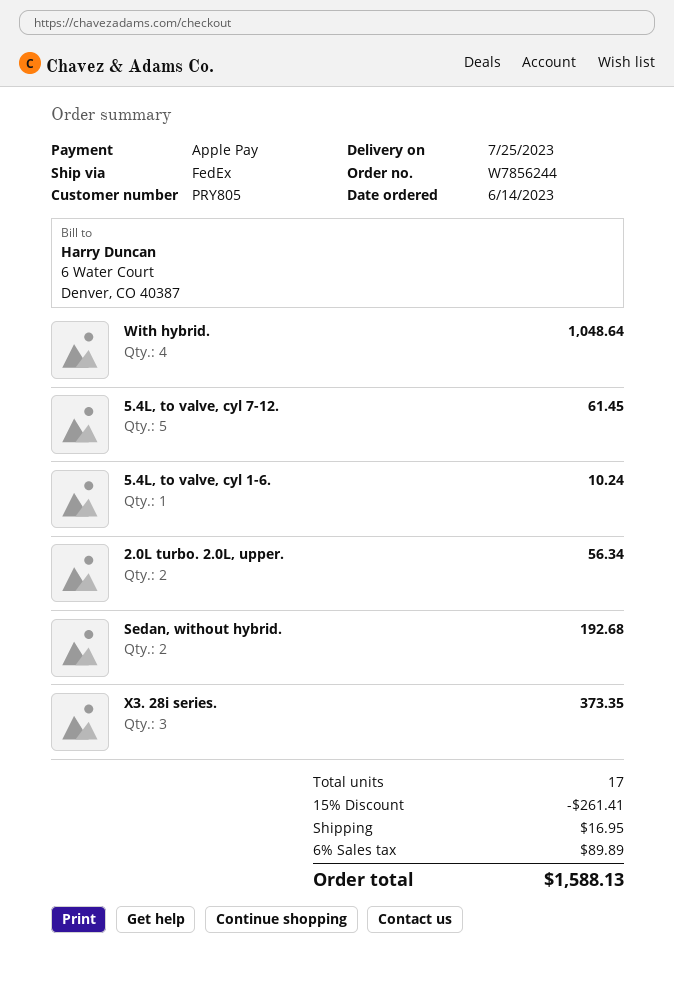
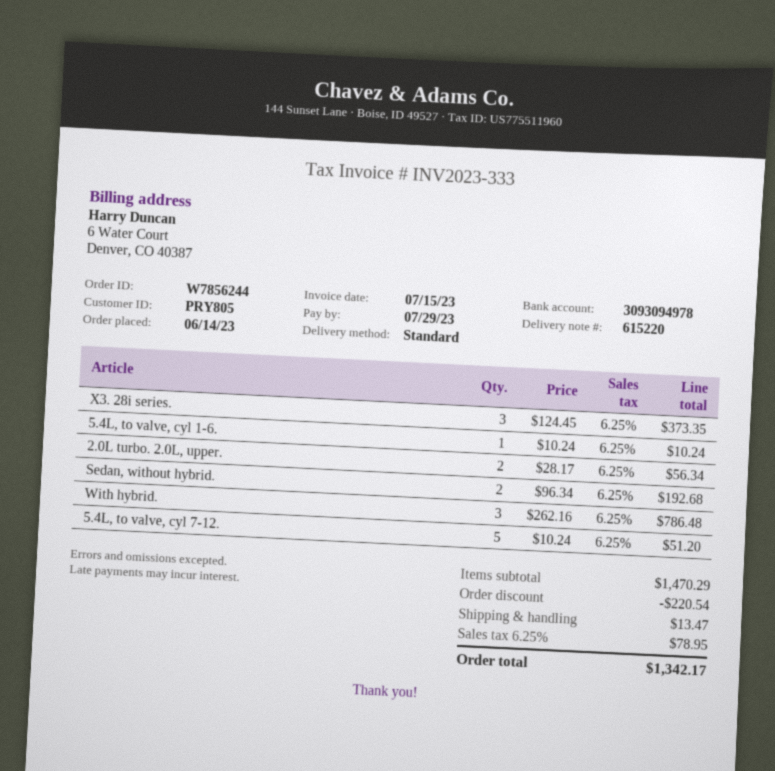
shipping method: FedEx -> standard
With hybrid.: 4 for 1048.64 -> 3 for 786.48
5.4L, to valve, cyl 7-12.: 5 for 61.45 -> 5 for 51.20
discount: 261.41 -> 220.54
shipping: 16.95 -> 13.47
tax: 6% = 89.89 -> 6.25% = 78.95
total: 1588.13 -> 1342.17

